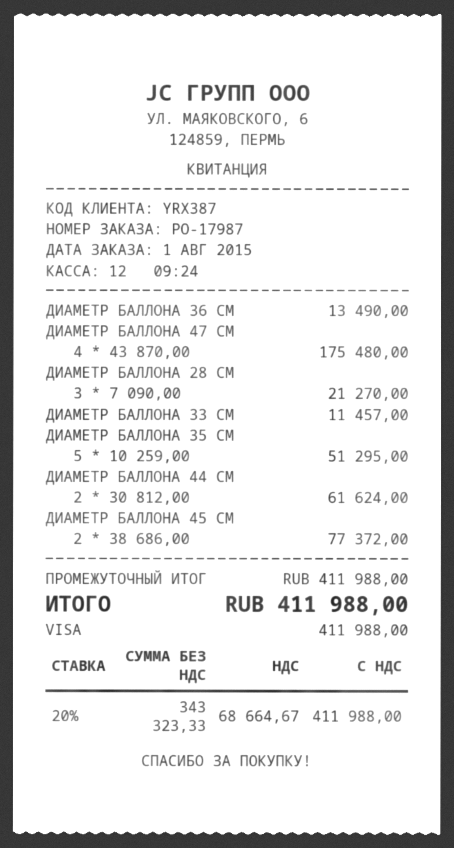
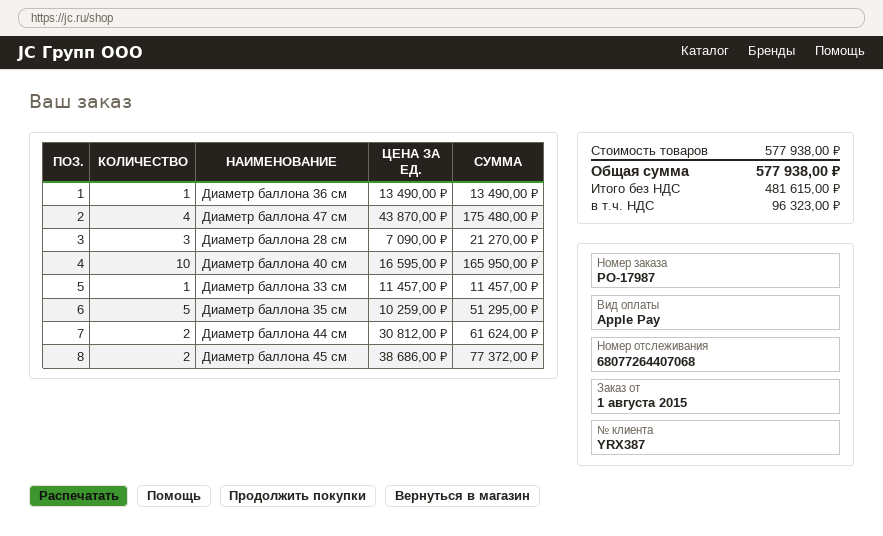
payment method: Visa -> Apple Pay
Диаметр баллона 40 см: none -> 10 x 16595.00 = 165950.00
subtotal: 411988.00 -> 577938.00
net: 343323.33 -> 481615.00
tax: 68664.67 -> 96323.00
total: 411988.00 -> 577938.00

